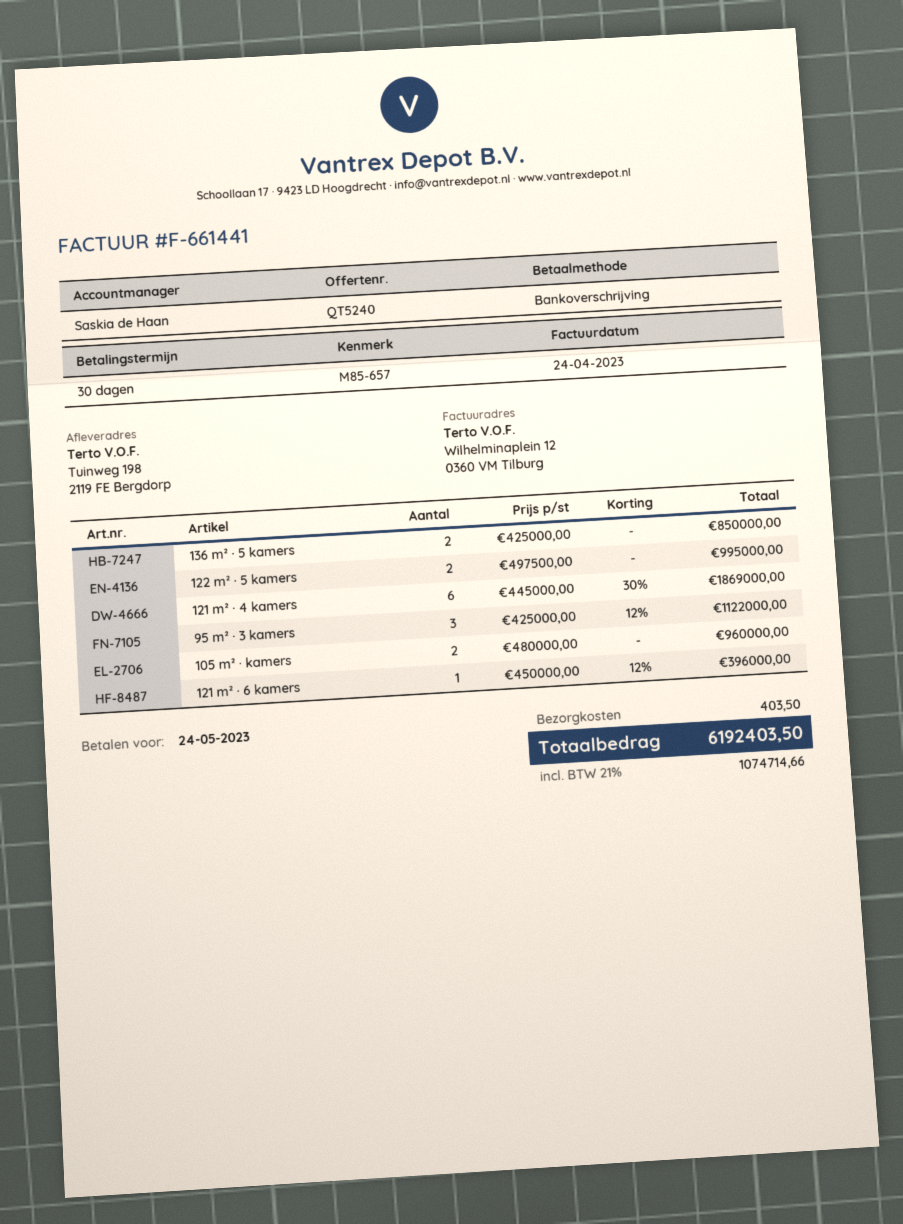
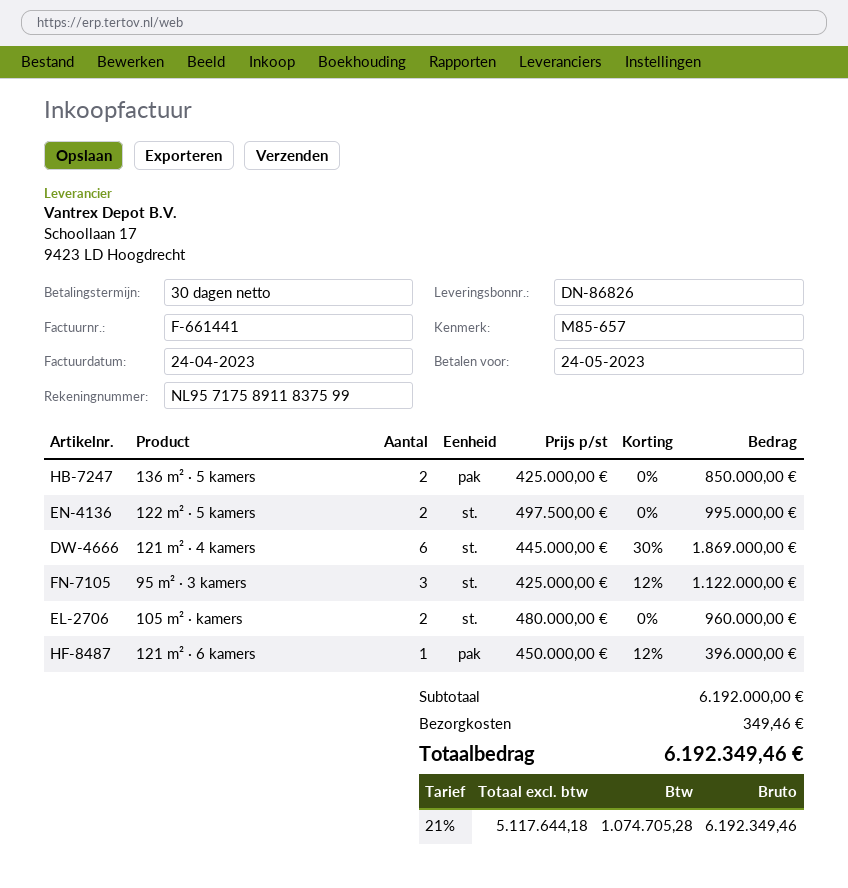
shipping: 403.50 -> 349.46
tax: 21% = 1074714.66 -> 21% = 1074705.28
total: 6192403.50 -> 6192349.46

